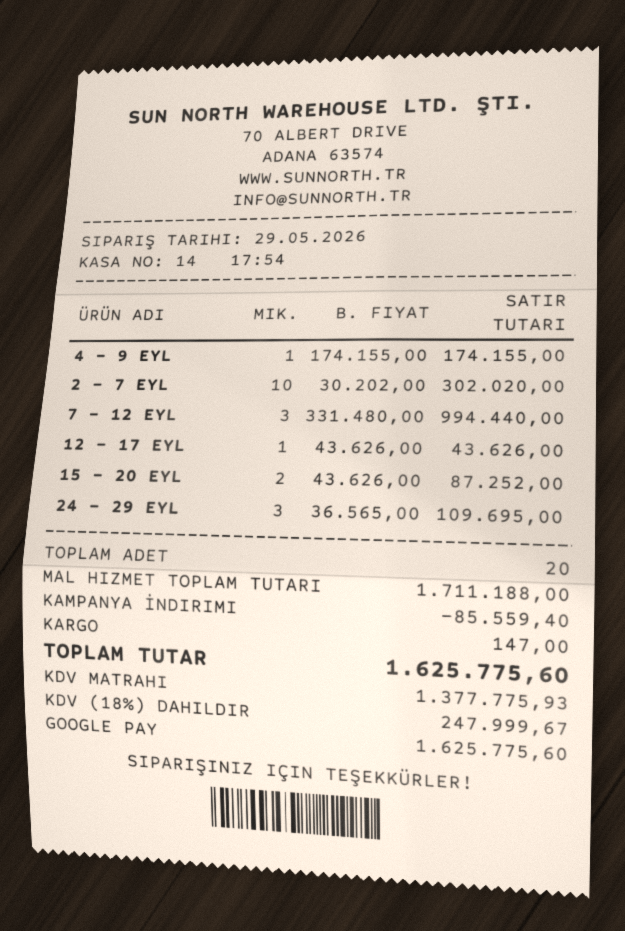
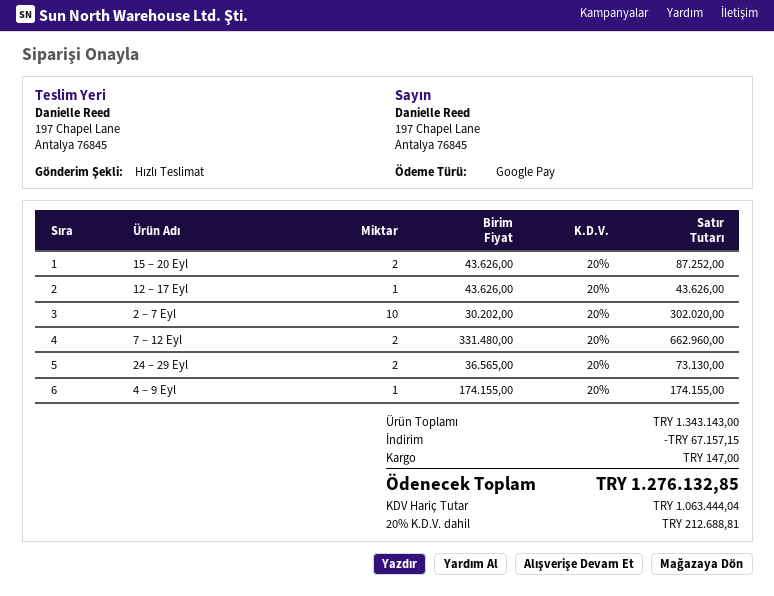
7 – 12 EYL: 3 x 331480.00 = 994440.00 -> 2 x 331480.00 = 662960.00
24 – 29 EYL: 3 x 36565.00 = 109695.00 -> 2 x 36565.00 = 73130.00
subtotal: 1711188.00 -> 1343143.00
discount: 85559.40 -> 67157.15
net: 1377775.93 -> 1063444.04
tax: 18% = 247999.67 -> 20% = 212688.81
total: 1625775.60 -> 1276132.85

